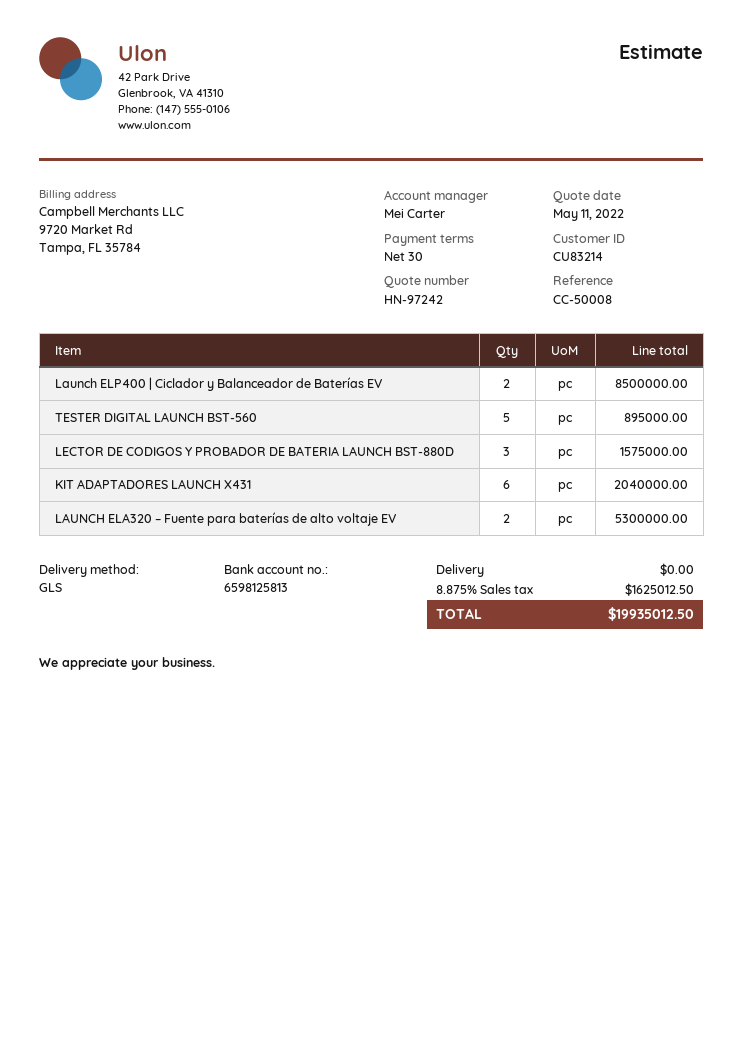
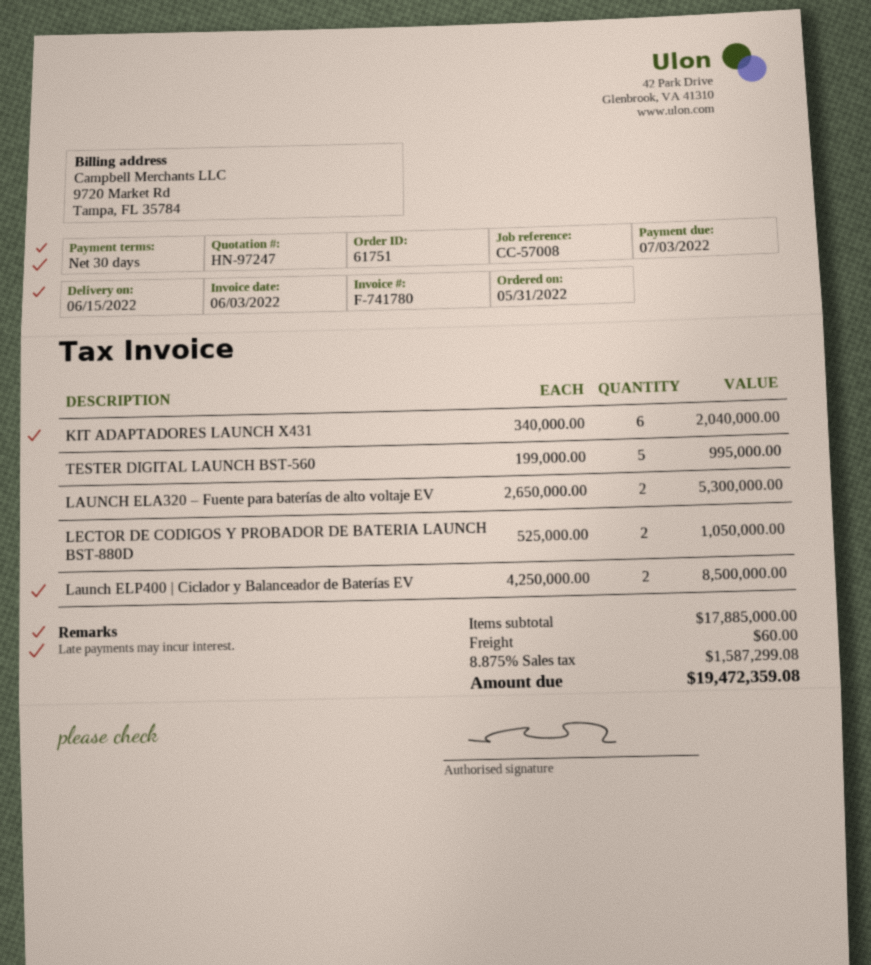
quote number: HN-97242 -> HN-97247
reference: CC-50008 -> CC-57008
TESTER DIGITAL LAUNCH BST-560: 5 for 895000.00 -> 5 for 995000.00
LECTOR DE CODIGOS Y PROBADOR DE BATERIA LAUNCH BST-880D: 3 for 1575000.00 -> 2 for 1050000.00
shipping: 0.00 -> 60.00
tax: 8.875% = 1625012.50 -> 8.875% = 1587299.08
total: 19935012.50 -> 19472359.08

